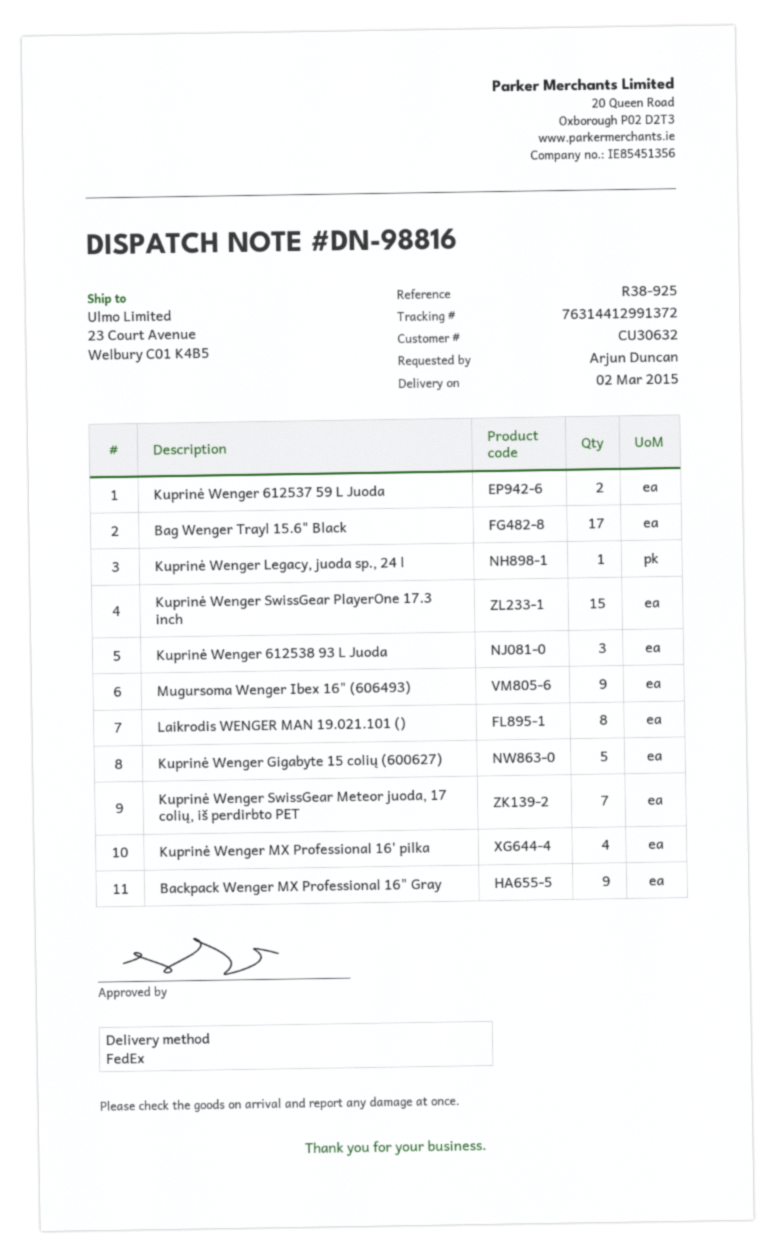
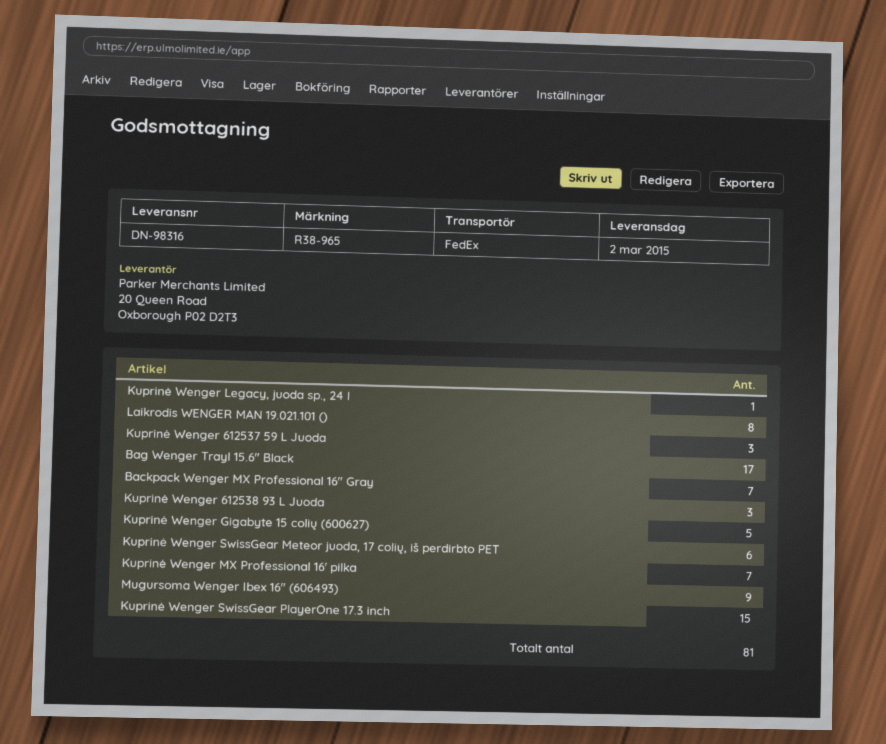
delivery note number: DN-98816 -> DN-98316
reference: R38-925 -> R38-965
Kuprinė Wenger 612537 59 L Juoda: 2 -> 3
Kuprinė Wenger SwissGear Meteor juoda, 17 colių, iš perdirbto PET: 7 -> 6
Kuprinė Wenger MX Professional 16' pilka: 4 -> 7
Backpack Wenger MX Professional 16" Gray: 9 -> 7

